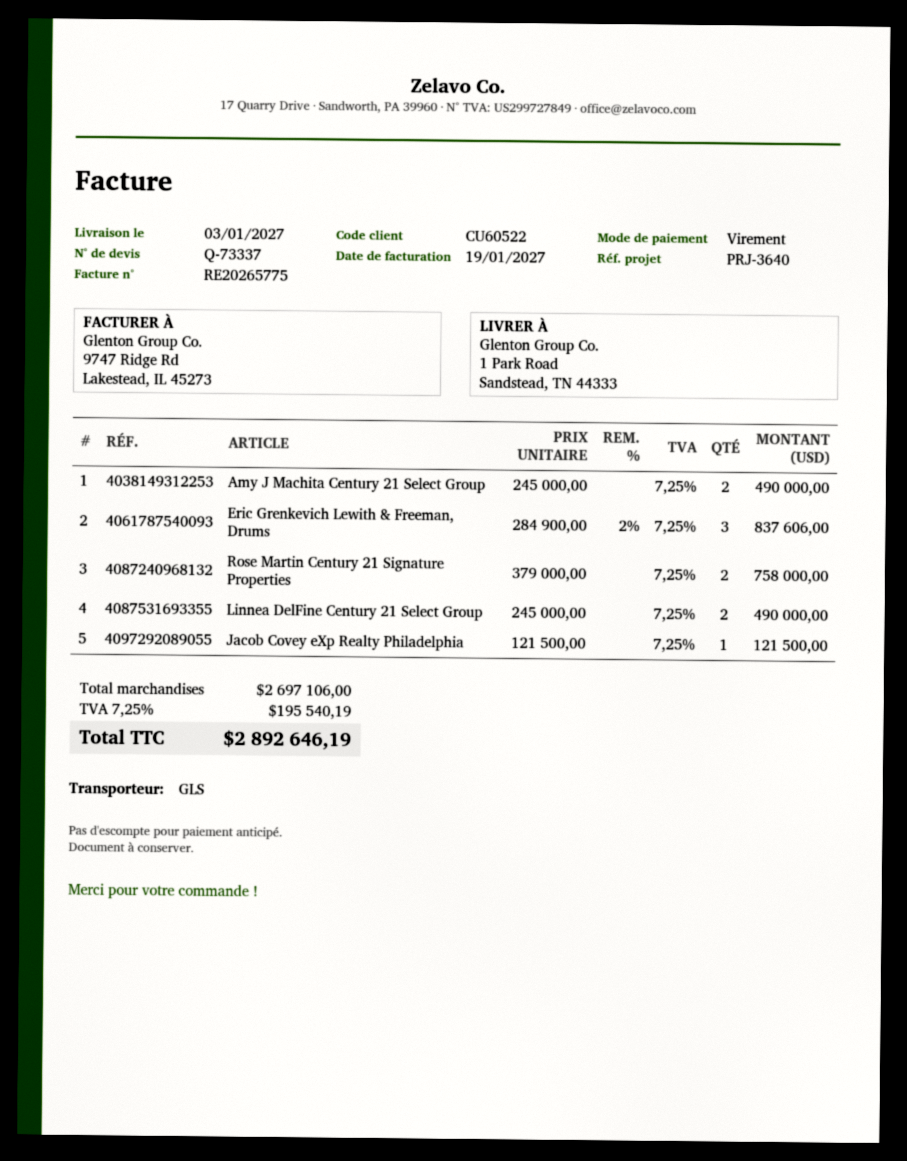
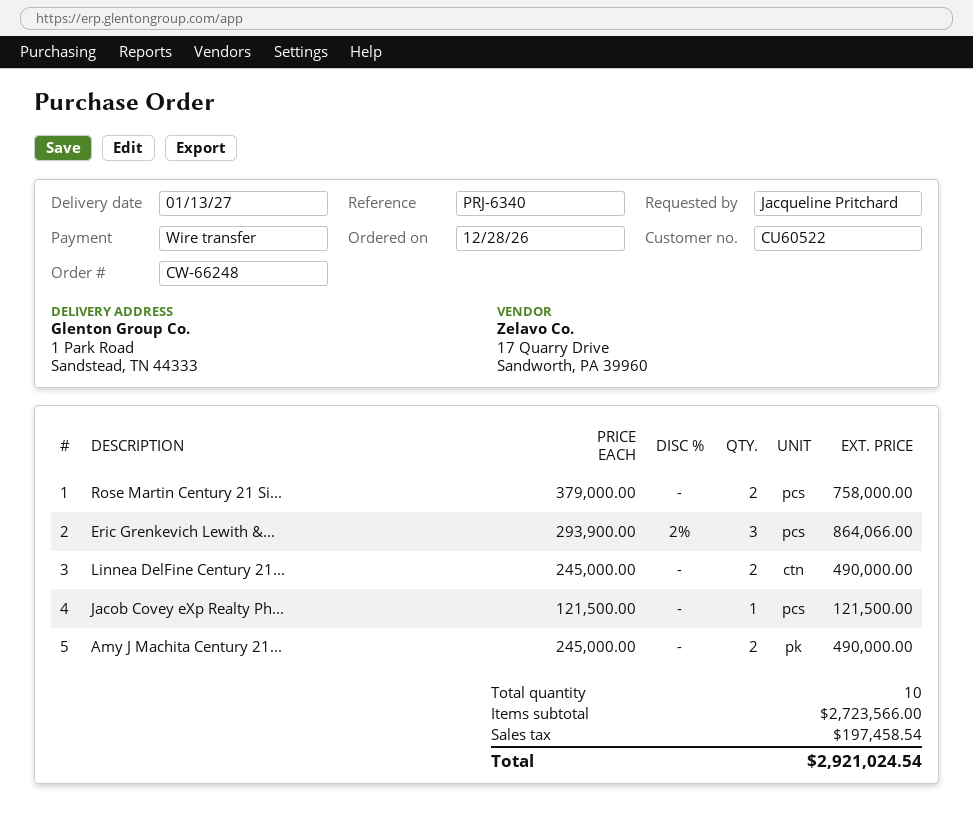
delivery date: 2027-01-03 -> 2027-01-13
reference: PRJ-3640 -> PRJ-6340
Eric Grenkevich Lewith & Freeman, Drums: 3 x 284900.00 - 2% = 837606.00 -> 3 x 293900.00 - 2% = 864066.00
subtotal: 2697106.00 -> 2723566.00
tax: 195540.19 -> 197458.54
total: 2892646.19 -> 2921024.54

